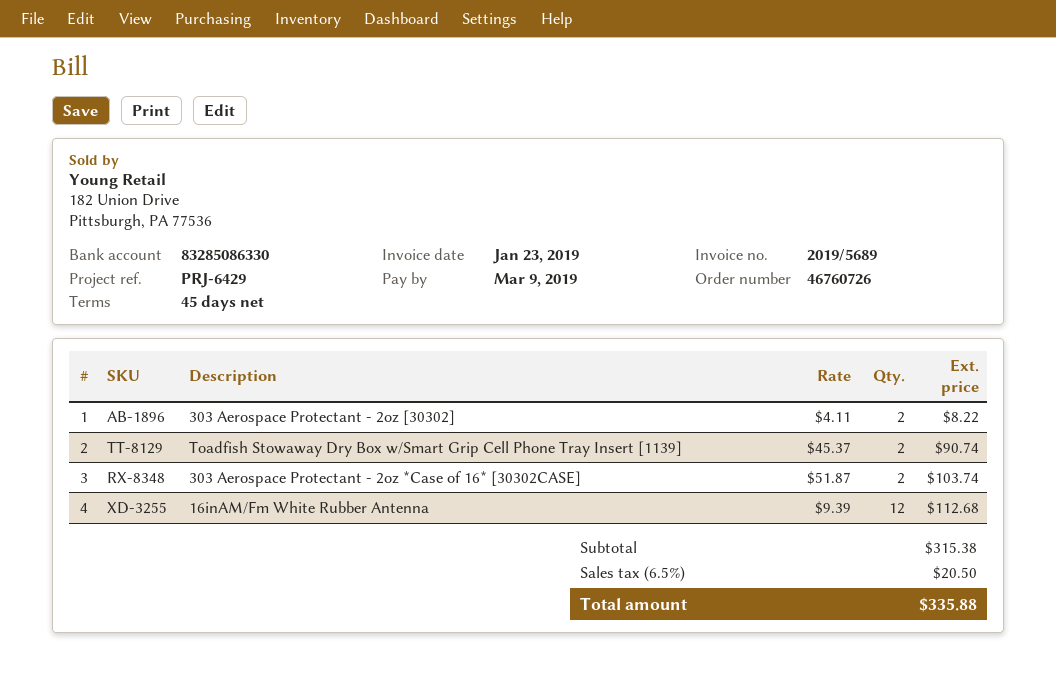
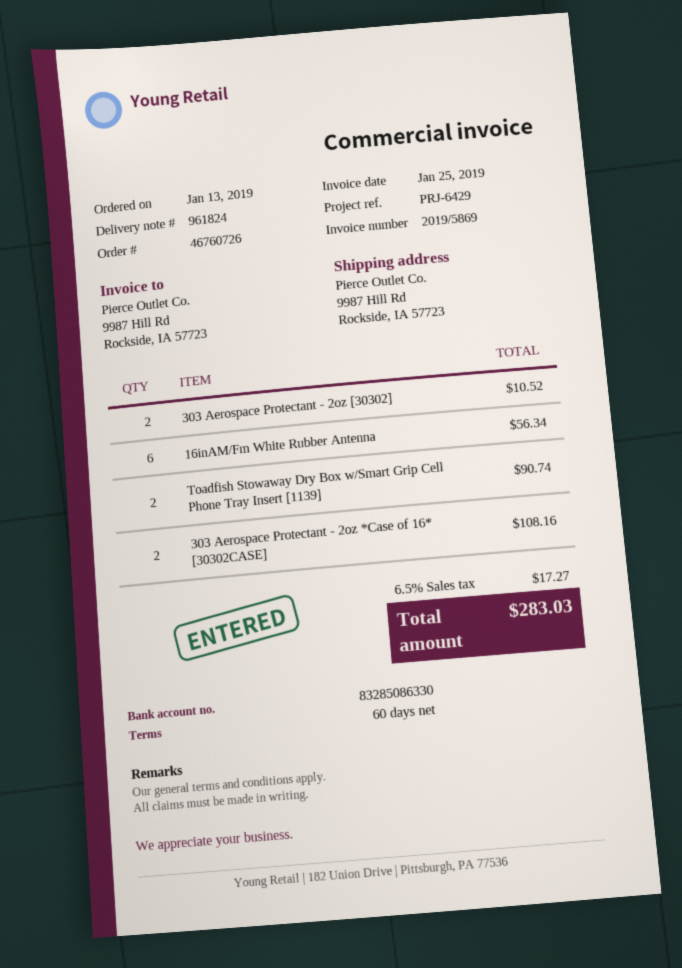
invoice number: 2019/5689 -> 2019/5869
invoice date: 2019-01-23 -> 2019-01-25
payment terms: 45 days -> 60 days
303 Aerospace Protectant - 2oz [30302]: 2 for 8.22 -> 2 for 10.52
303 Aerospace Protectant - 2oz *Case of 16* [30302CASE]: 2 for 103.74 -> 2 for 108.16
16inAM/Fm White Rubber Antenna: 12 for 112.68 -> 6 for 56.34
tax: 6.5% = 20.50 -> 6.5% = 17.27
total: 335.88 -> 283.03

